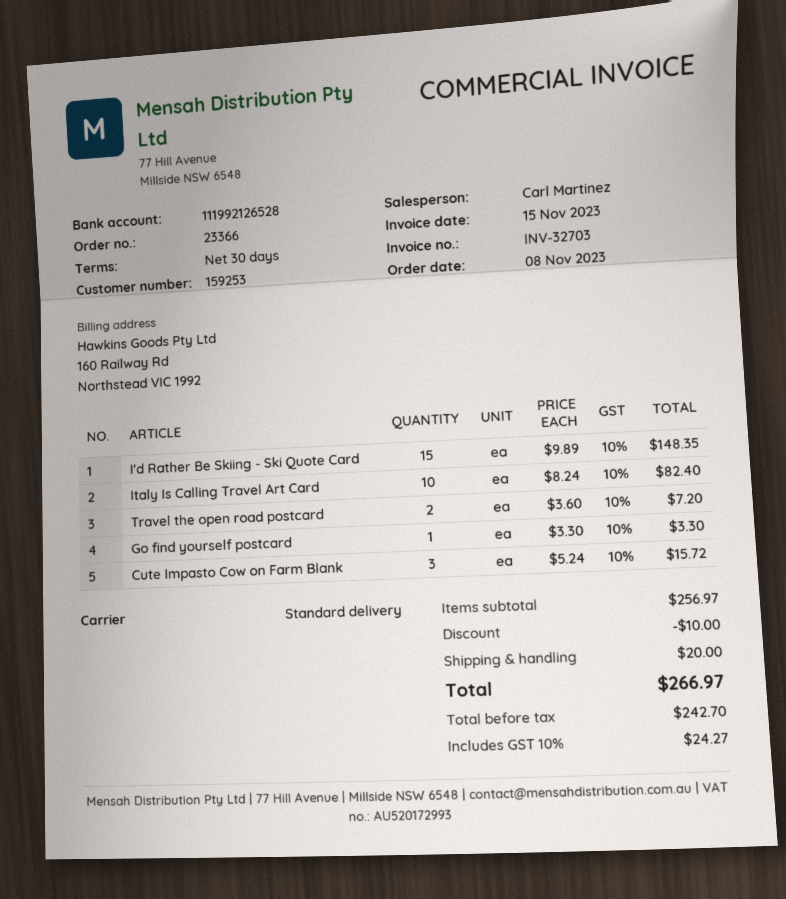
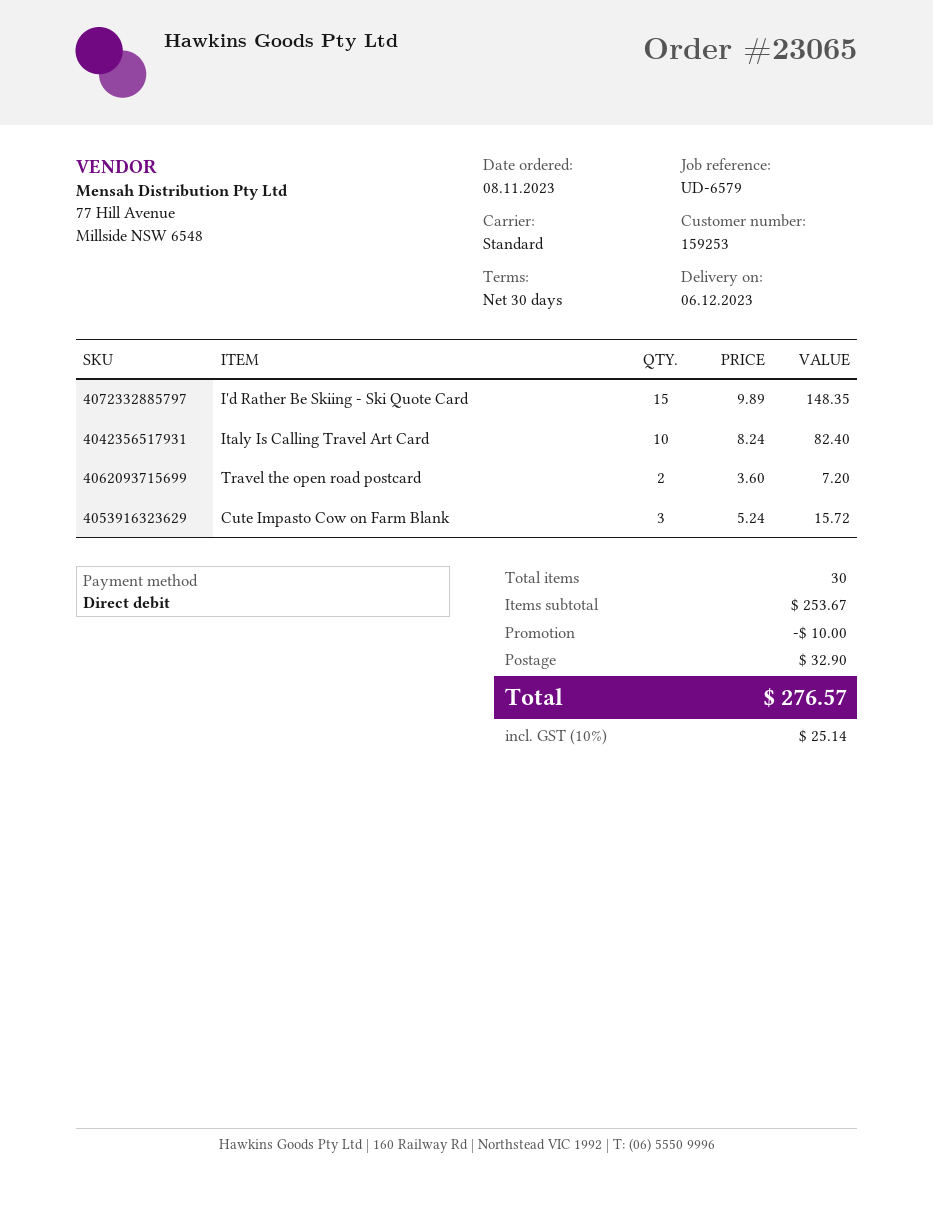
order number: 23366 -> 23065
Go find yourself postcard: 1 x 3.30 = 3.30 -> none
subtotal: 256.97 -> 253.67
shipping: 20.00 -> 32.90
tax: 10% = 24.27 -> 10% = 25.14
total: 266.97 -> 276.57

